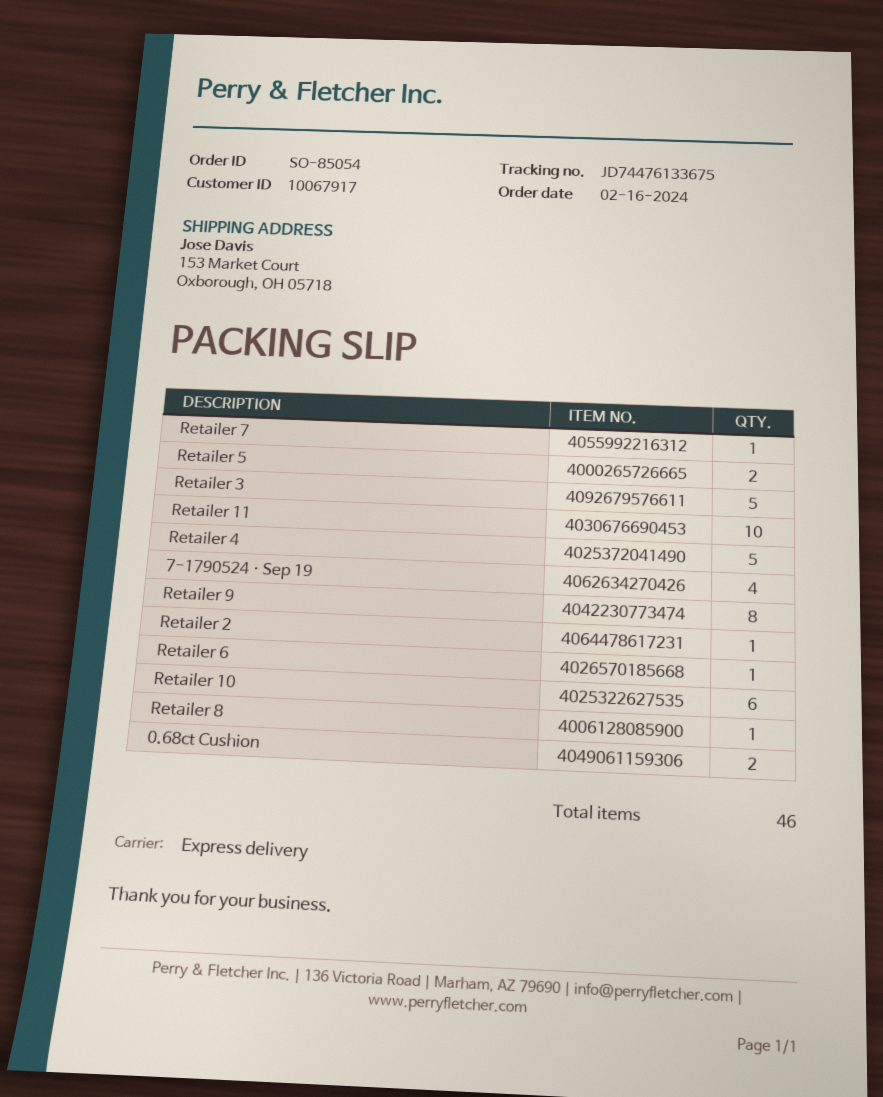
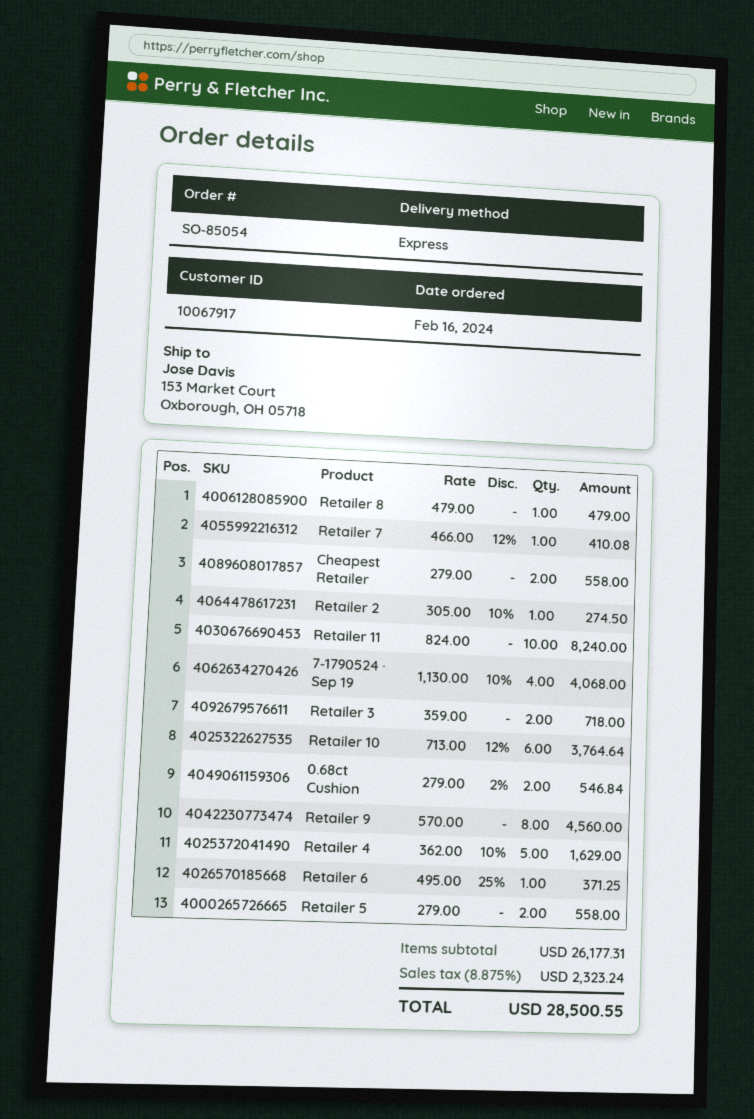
Retailer 3: 5 -> 2
Cheapest Retailer: none -> 2

